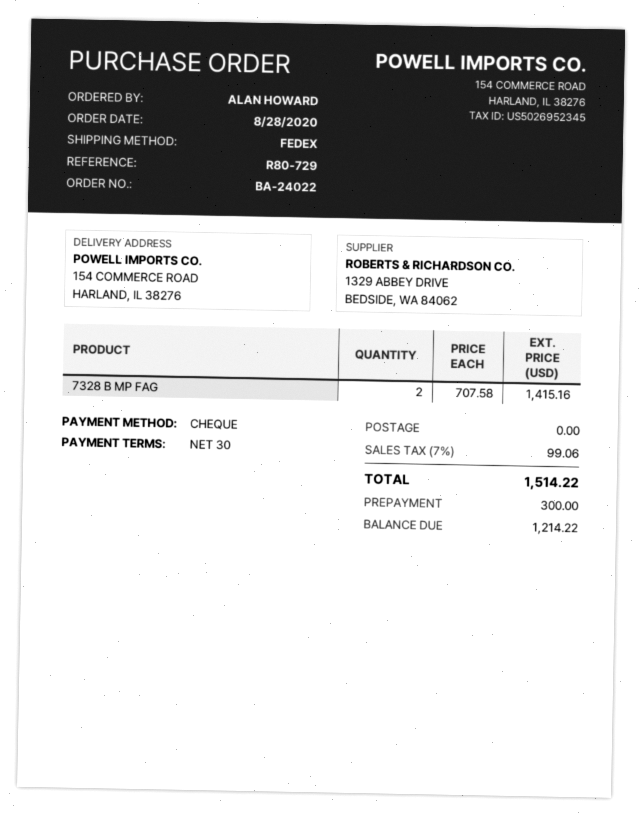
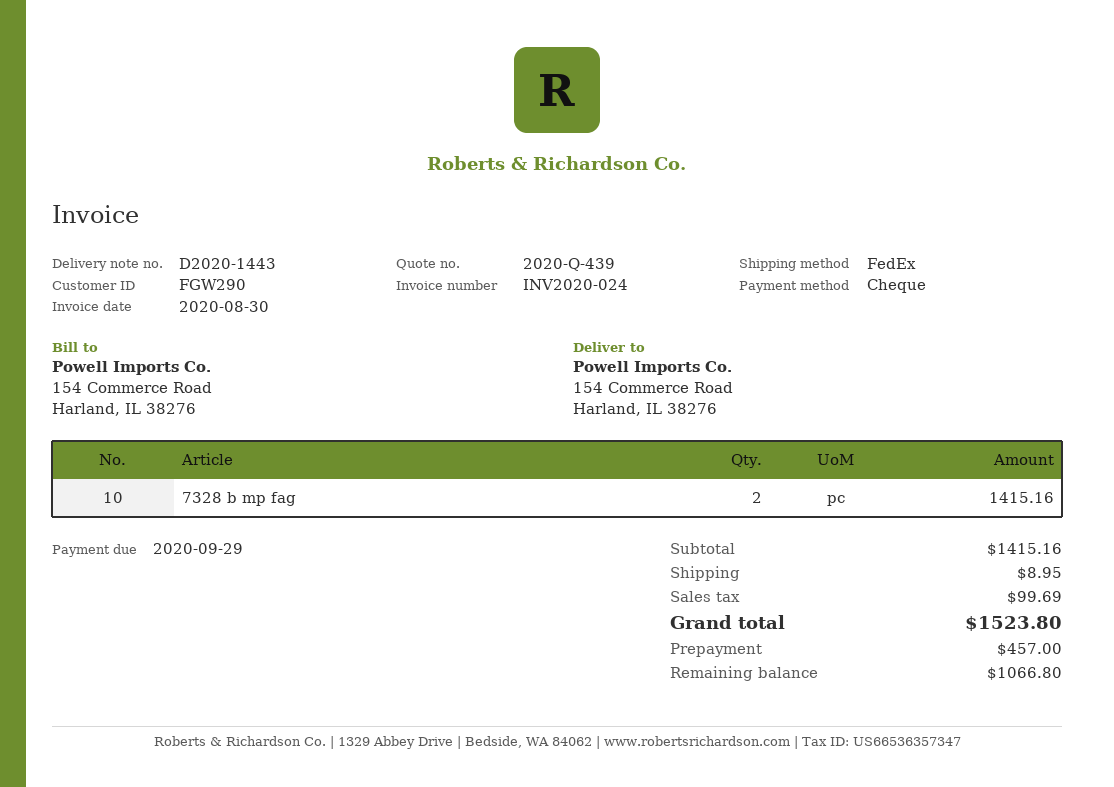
shipping: 0.00 -> 8.95
tax: 99.06 -> 99.69
total: 1514.22 -> 1523.80
deposit: 300.00 -> 457.00
balance: 1214.22 -> 1066.80

